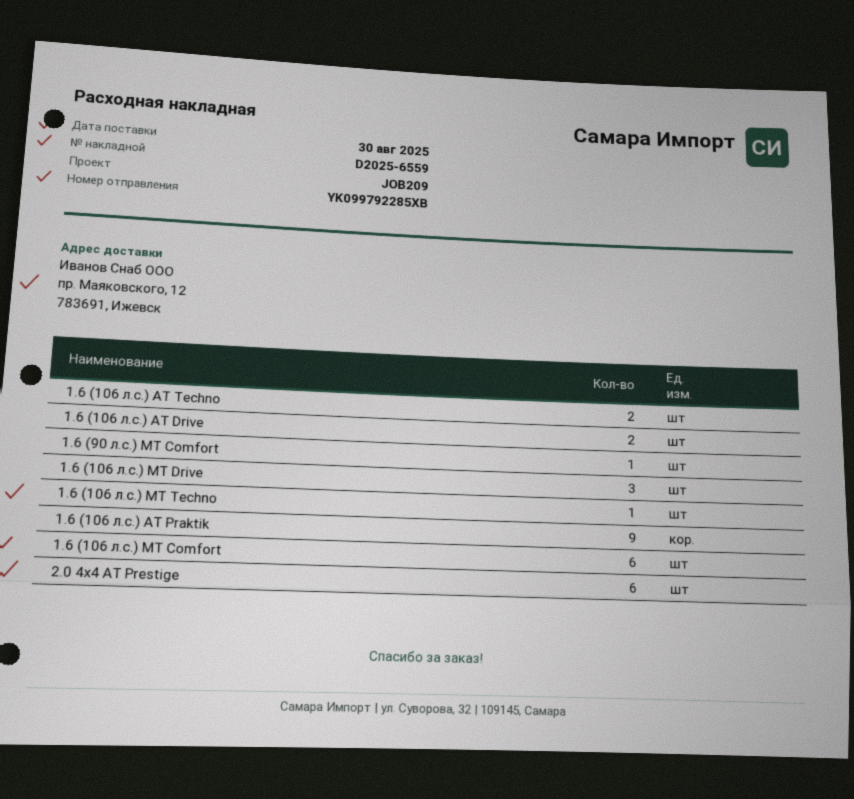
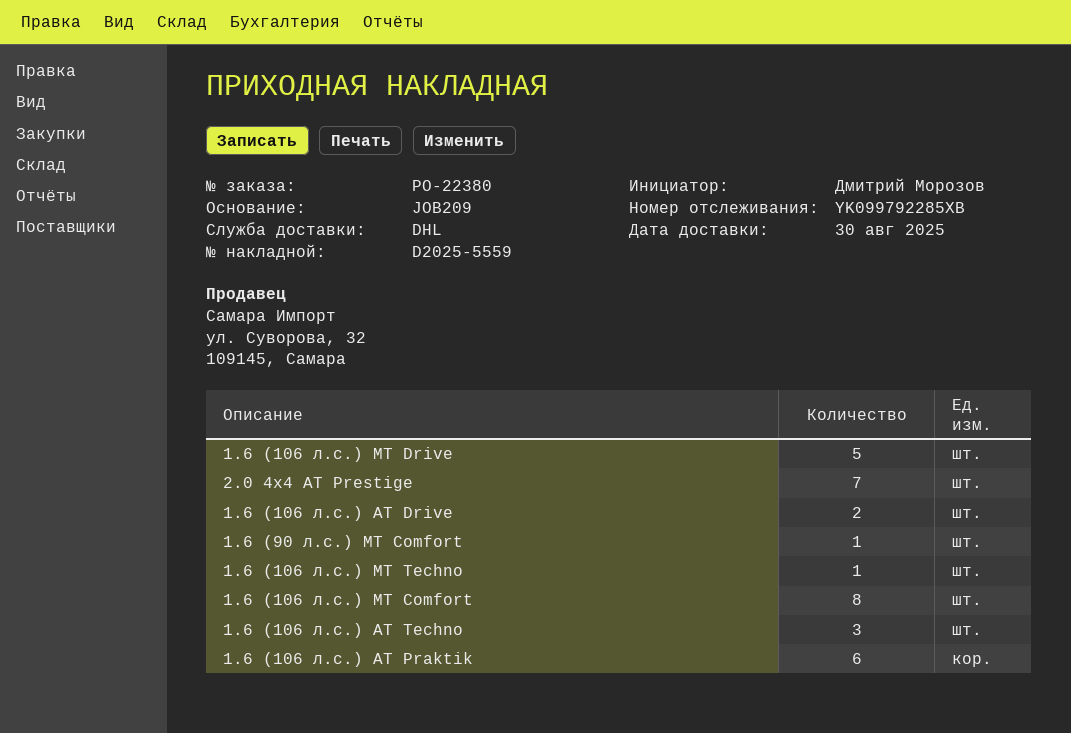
delivery note number: D2025-6559 -> D2025-5559
1.6 (106 л.с.) AT Techno: 2 -> 3
1.6 (106 л.с.) MT Drive: 3 -> 5
1.6 (106 л.с.) AT Praktik: 9 -> 6
1.6 (106 л.с.) MT Comfort: 6 -> 8
2.0 4x4 AT Prestige: 6 -> 7

